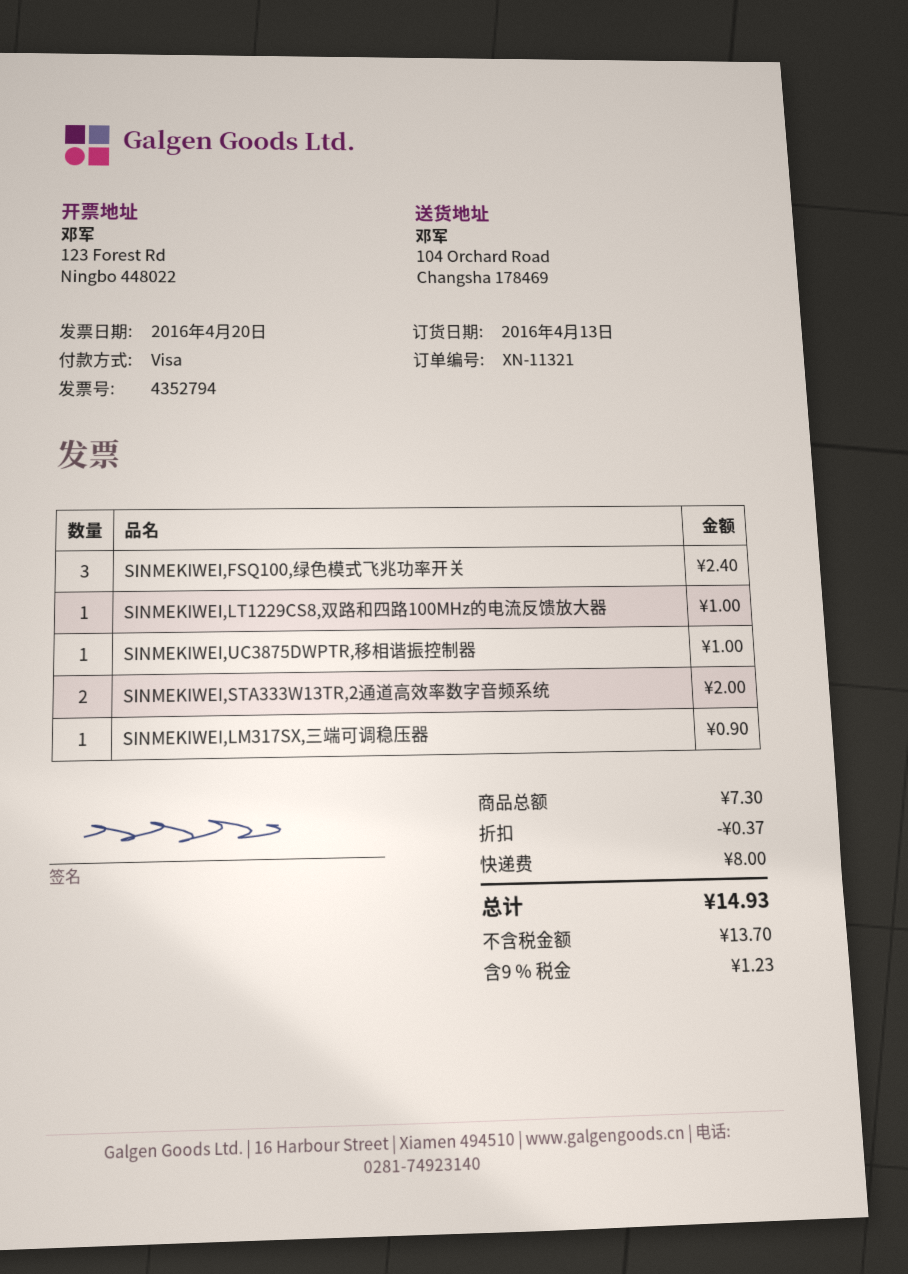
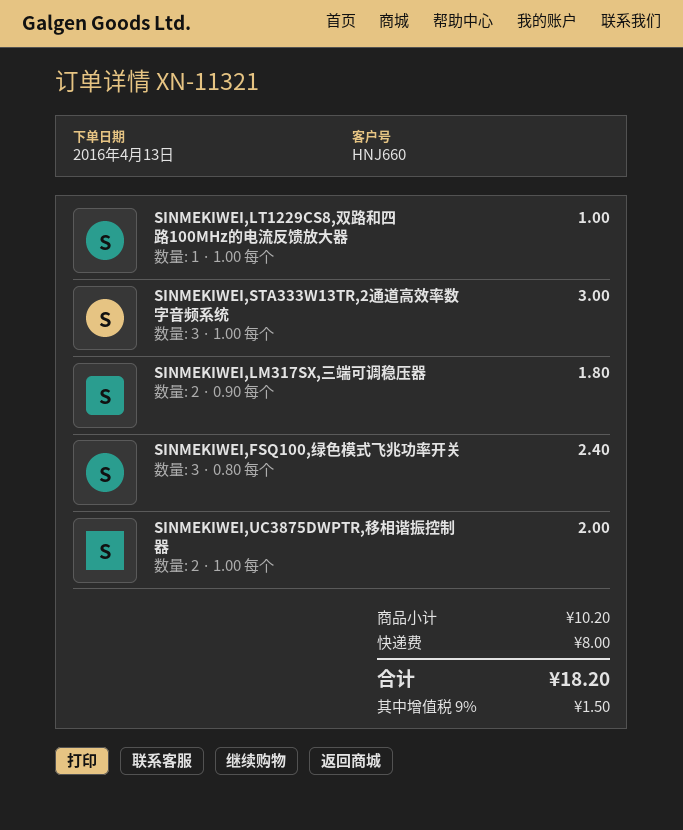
SINMEKIWEI,UC3875DWPTR,移相谐振控制器: 1 for 1.00 -> 2 for 2.00
SINMEKIWEI,STA333W13TR,2通道高效率数字音频系统: 2 for 2.00 -> 3 for 3.00
SINMEKIWEI,LM317SX,三端可调稳压器: 1 for 0.90 -> 2 for 1.80
subtotal: 7.30 -> 10.20
discount: 0.37 -> none
tax: 9% = 1.23 -> 9% = 1.50
total: 14.93 -> 18.20

